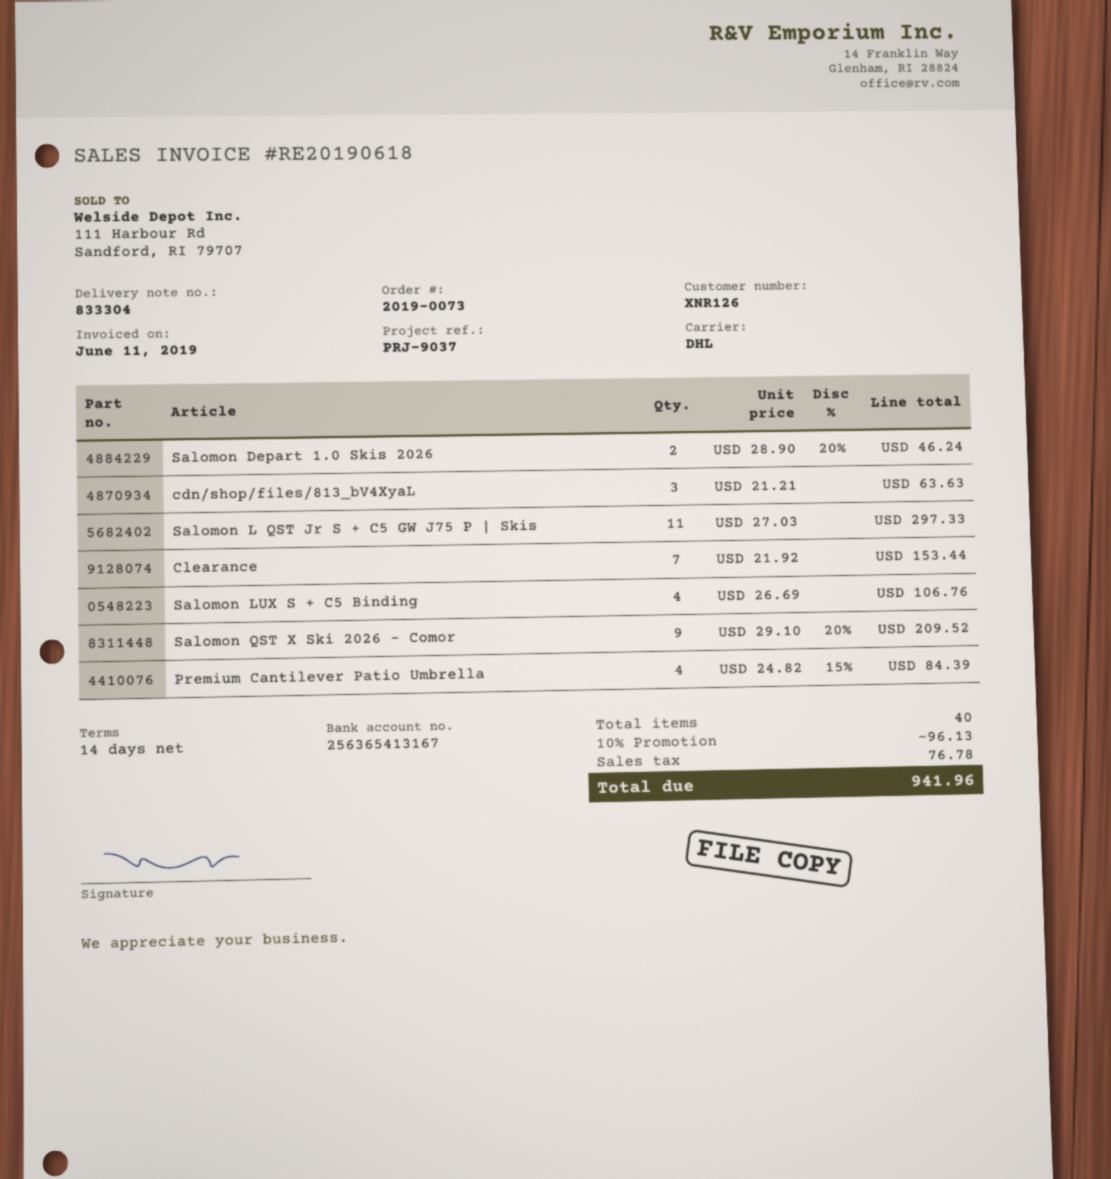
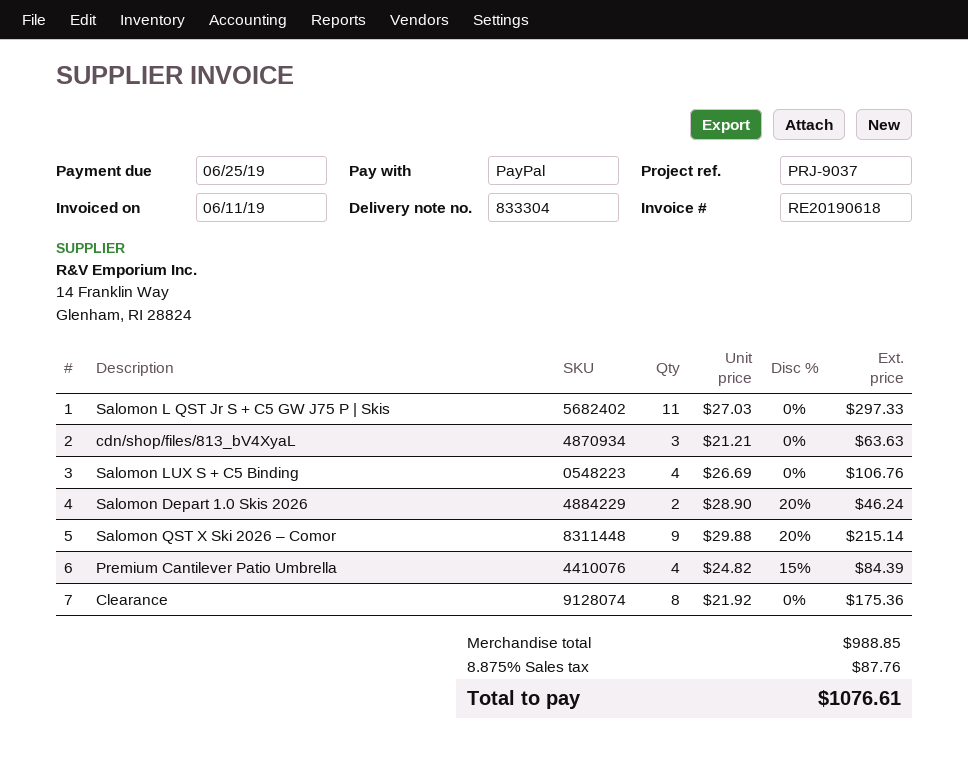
Clearance: 7 x 21.92 = 153.44 -> 8 x 21.92 = 175.36
Salomon QST X Ski 2026 – Comor: 9 x 29.10 - 20% = 209.52 -> 9 x 29.88 - 20% = 215.14
discount: 10% = 96.13 -> none
tax: 76.78 -> 87.76
total: 941.96 -> 1076.61

